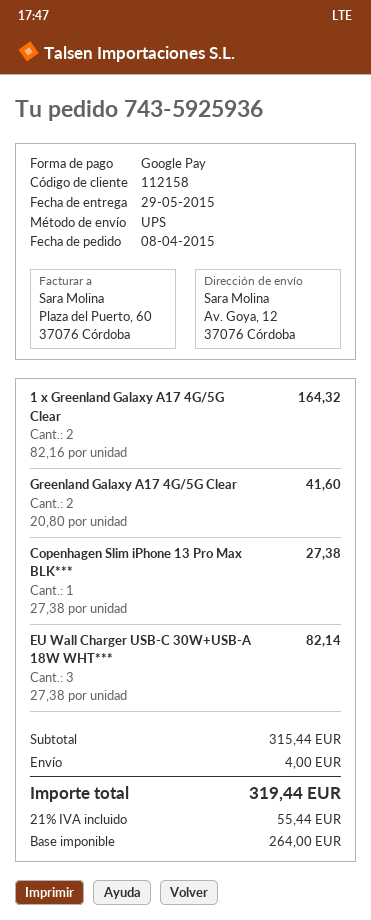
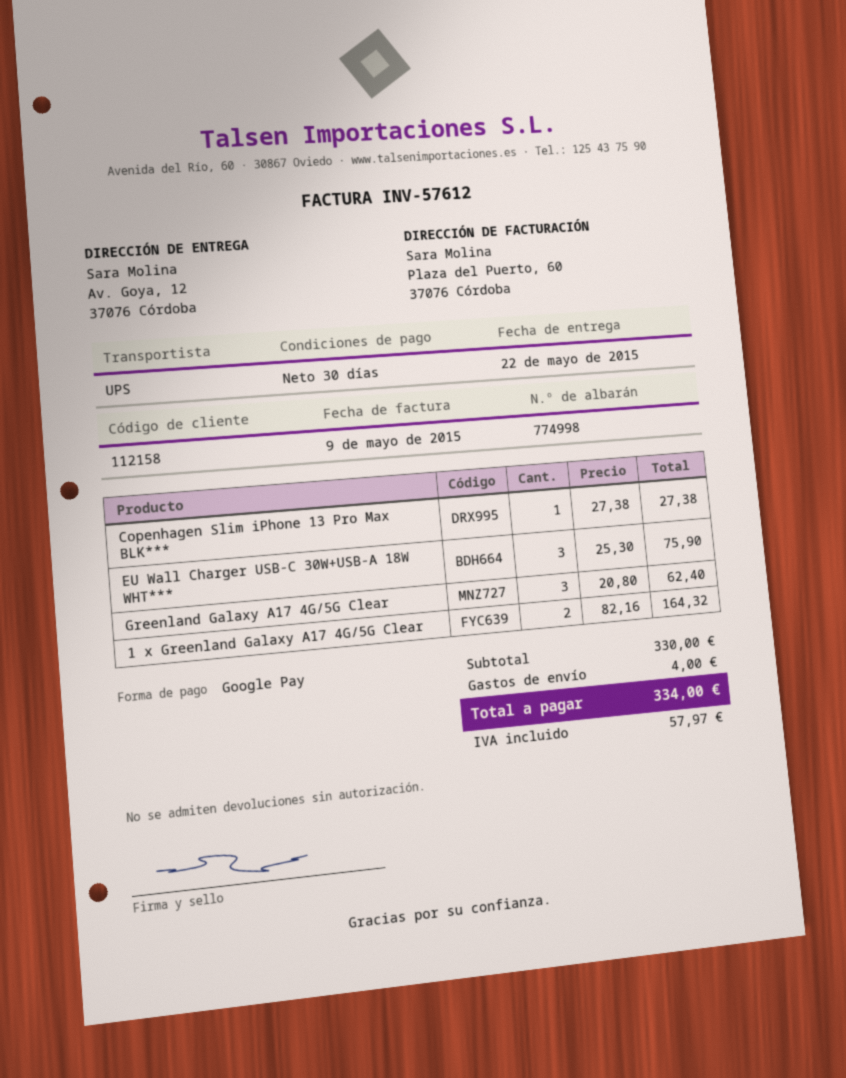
delivery date: 2015-05-29 -> 2015-05-22
Greenland Galaxy A17 4G/5G Clear: 2 x 20.80 = 41.60 -> 3 x 20.80 = 62.40
EU Wall Charger USB-C 30W+USB-A 18W WHT***: 3 x 27.38 = 82.14 -> 3 x 25.30 = 75.90
subtotal: 315.44 -> 330.00
tax: 55.44 -> 57.97
total: 319.44 -> 334.00

